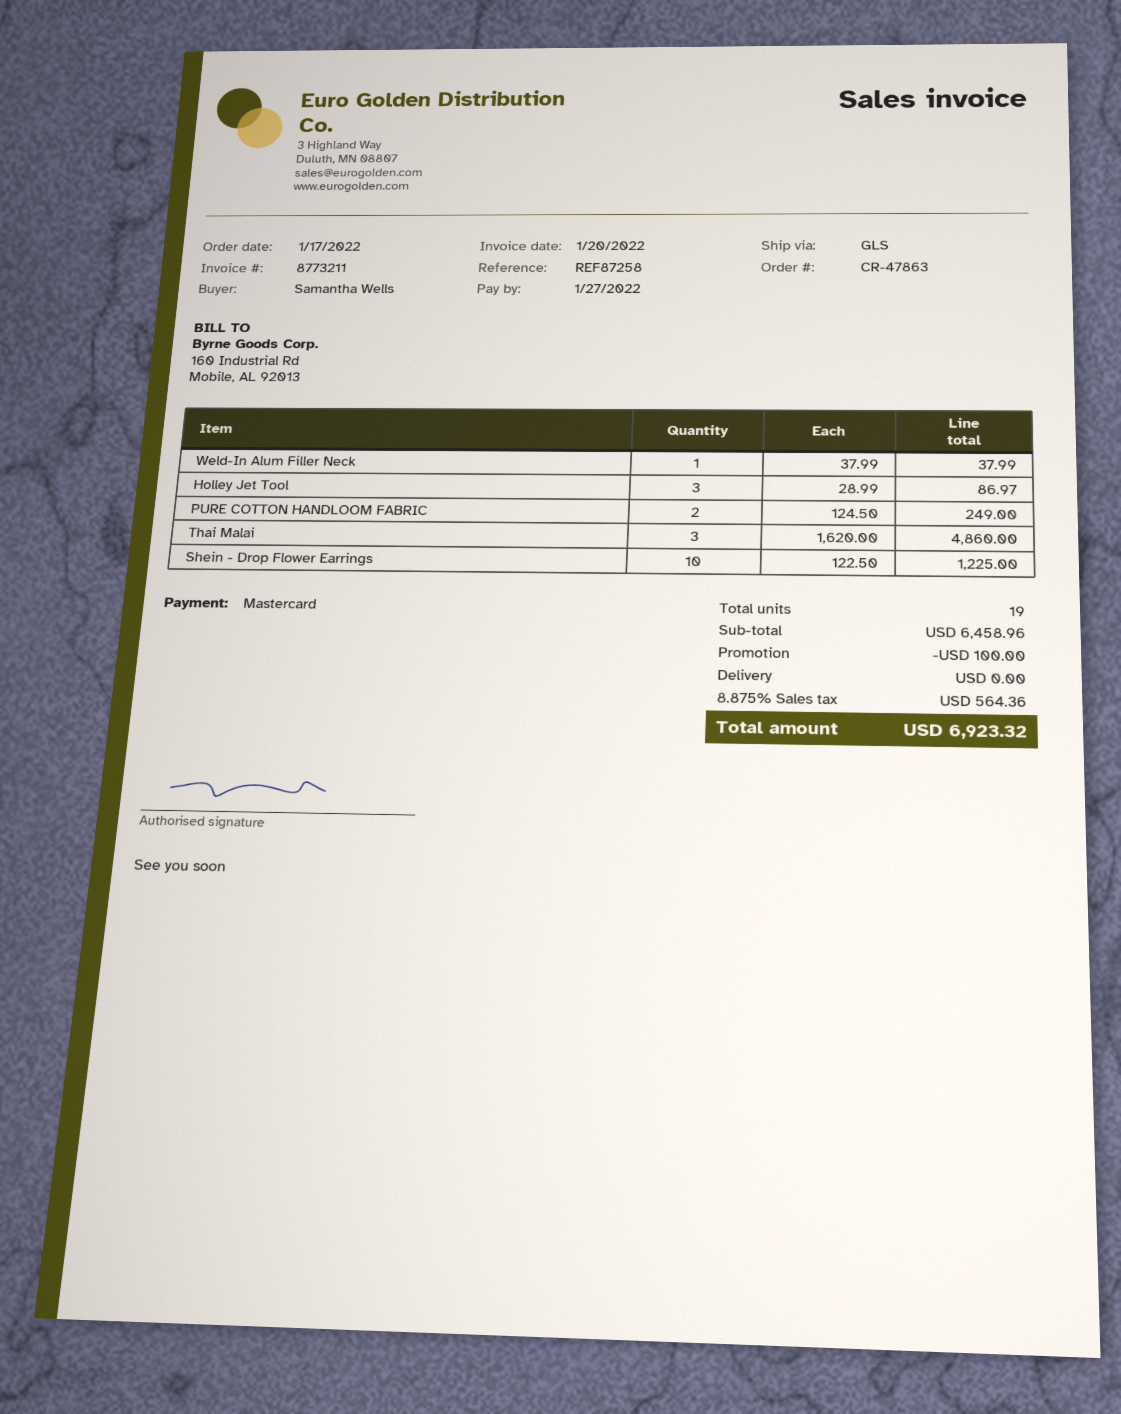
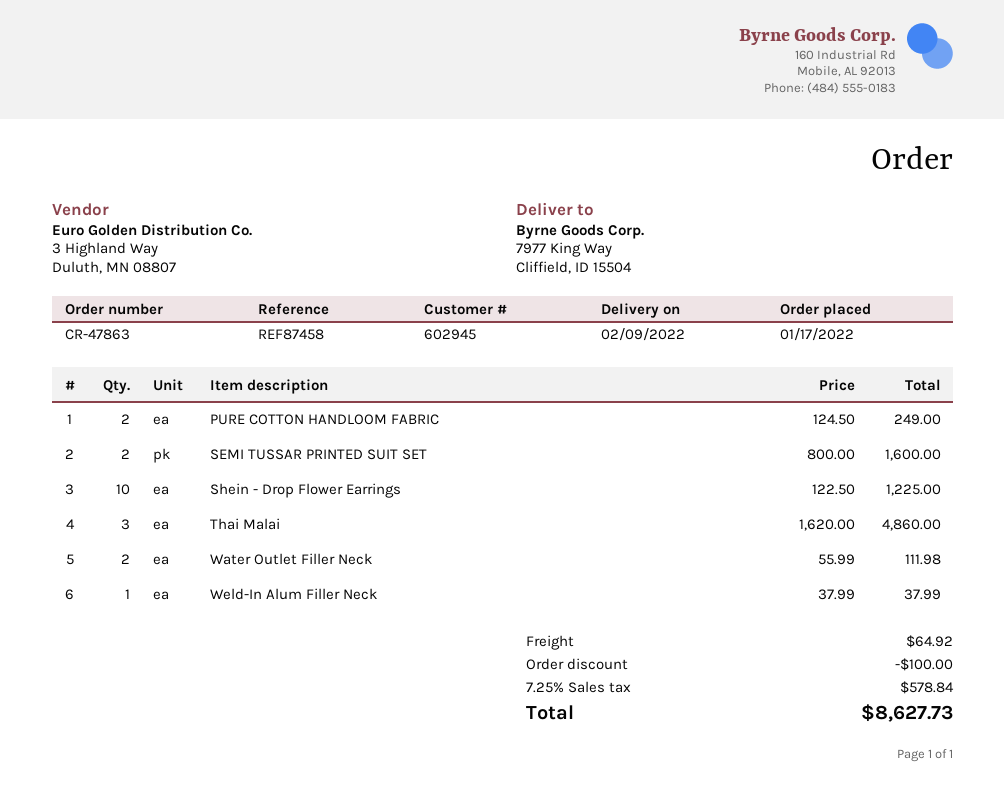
reference: REF87258 -> REF87458
Holley Jet Tool: 3 x 28.99 = 86.97 -> none
SEMI TUSSAR PRINTED SUIT SET: none -> 2 x 800.00 = 1600.00
Water Outlet Filler Neck: none -> 2 x 55.99 = 111.98
shipping: 0.00 -> 64.92
tax: 8.875% = 564.36 -> 7.25% = 578.84
total: 6923.32 -> 8627.73

